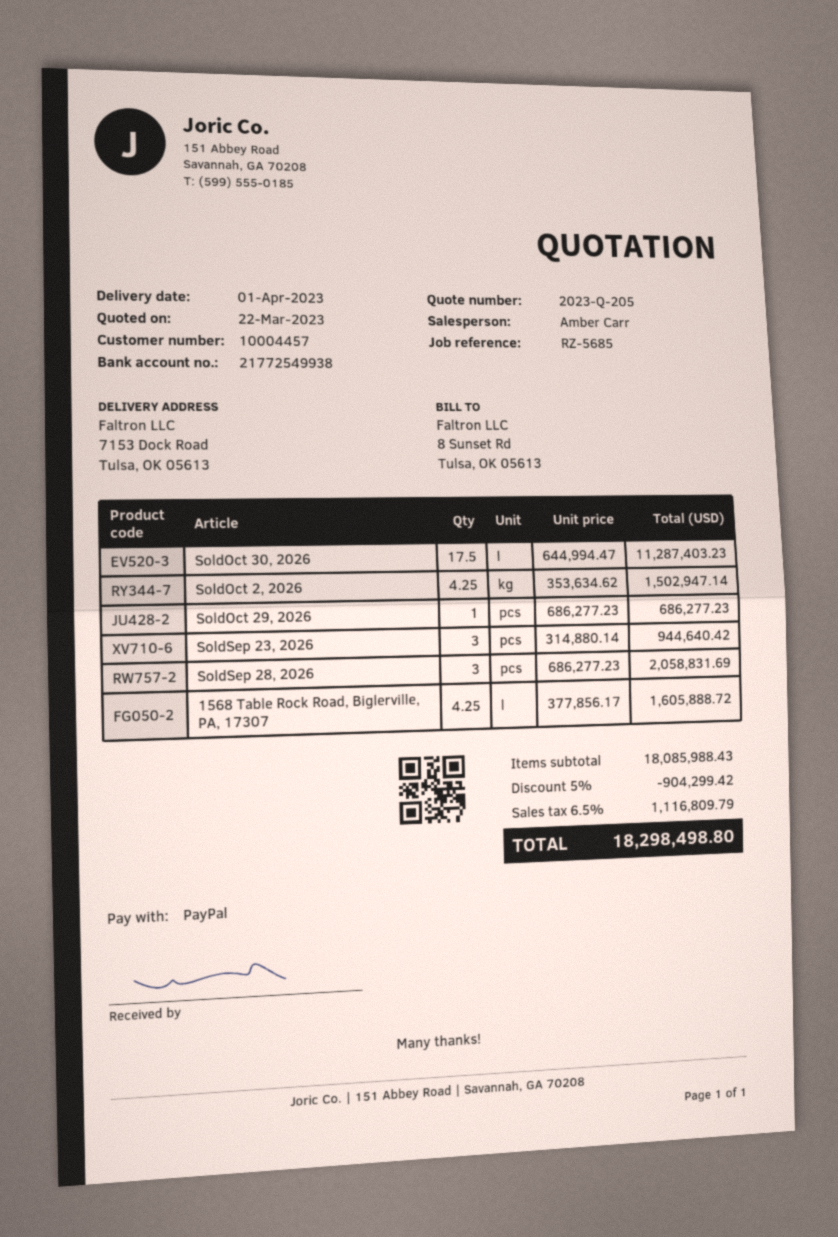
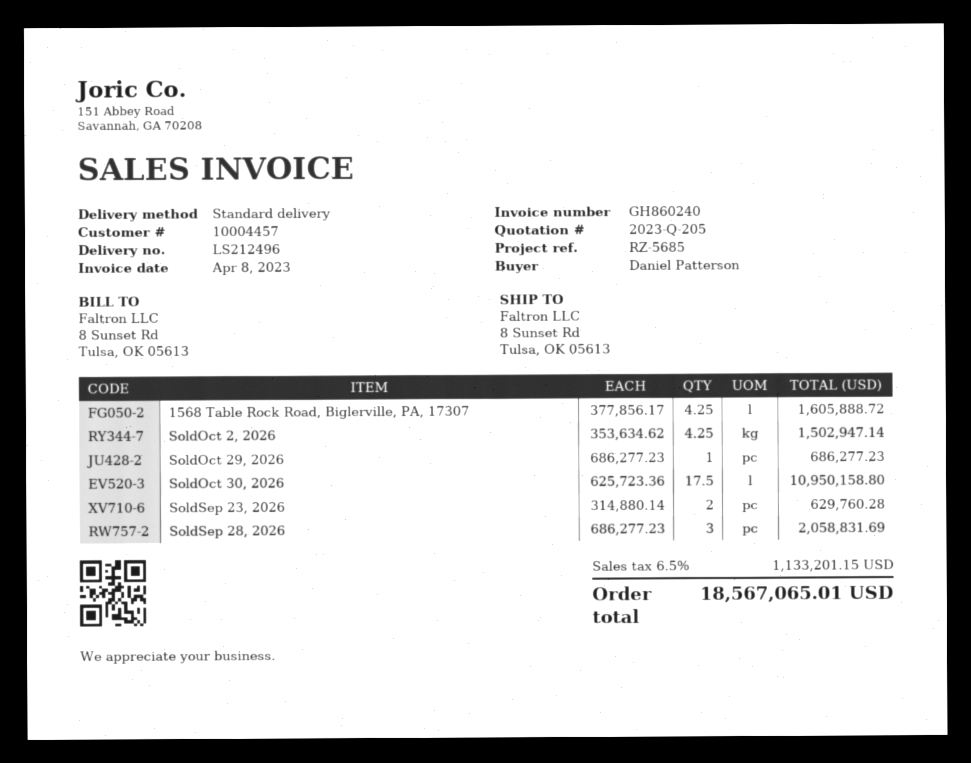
ship to: 7153 Dock Road, Tulsa, OK 05613 -> 8 Sunset Rd, Tulsa, OK 05613
SoldOct 30, 2026: 17.5 x 644994.47 = 11287403.23 -> 17.5 x 625723.36 = 10950158.80
SoldSep 23, 2026: 3 x 314880.14 = 944640.42 -> 2 x 314880.14 = 629760.28
discount: 5% = 904299.42 -> none
tax: 6.5% = 1116809.79 -> 6.5% = 1133201.15
total: 18298498.80 -> 18567065.01

